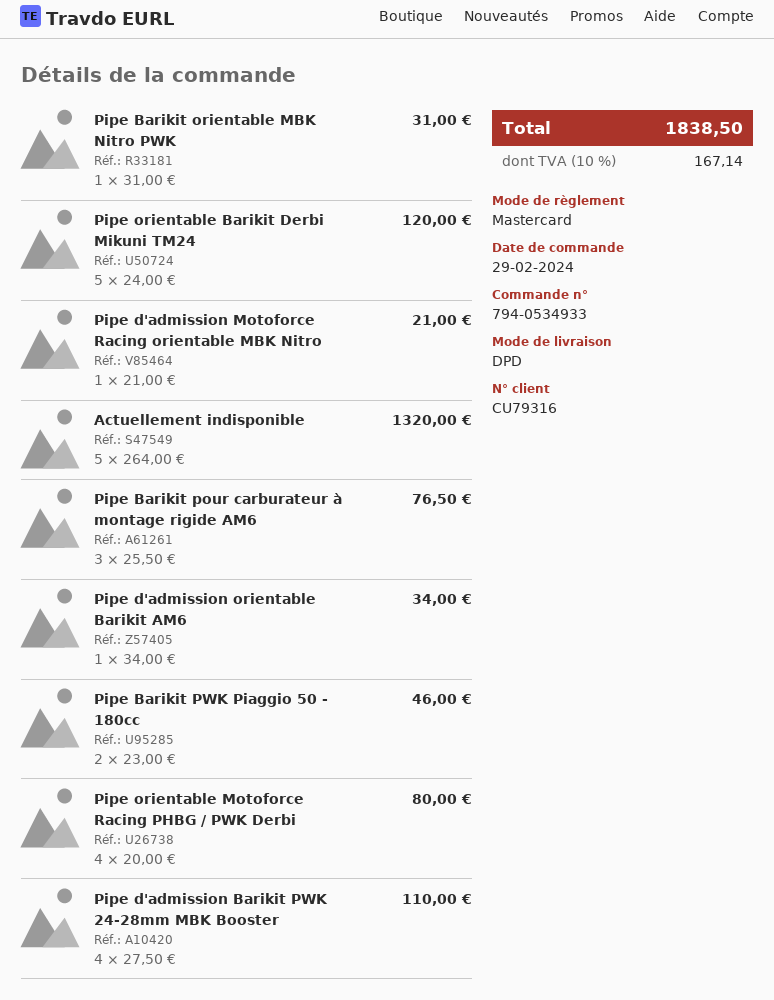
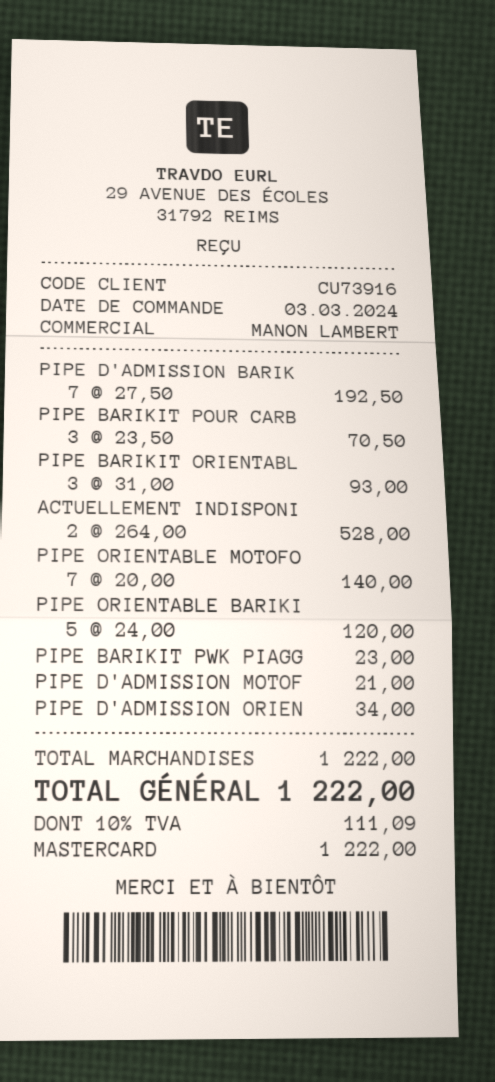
order date: 2024-02-29 -> 2024-03-03
customer number: CU79316 -> CU73916
Pipe Barikit orientable MBK Nitro PWK: 1 x 31.00 = 31.00 -> 3 x 31.00 = 93.00
Actuellement indisponible: 5 x 264.00 = 1320.00 -> 2 x 264.00 = 528.00
Pipe Barikit pour carburateur à montage rigide AM6: 3 x 25.50 = 76.50 -> 3 x 23.50 = 70.50
Pipe Barikit PWK Piaggio 50 - 180cc: 2 x 23.00 = 46.00 -> 1 x 23.00 = 23.00
Pipe orientable Motoforce Racing PHBG / PWK Derbi: 4 x 20.00 = 80.00 -> 7 x 20.00 = 140.00
Pipe d'admission Barikit PWK 24-28mm MBK Booster: 4 x 27.50 = 110.00 -> 7 x 27.50 = 192.50
tax: 10% = 167.14 -> 10% = 111.09
total: 1838.50 -> 1222.00

